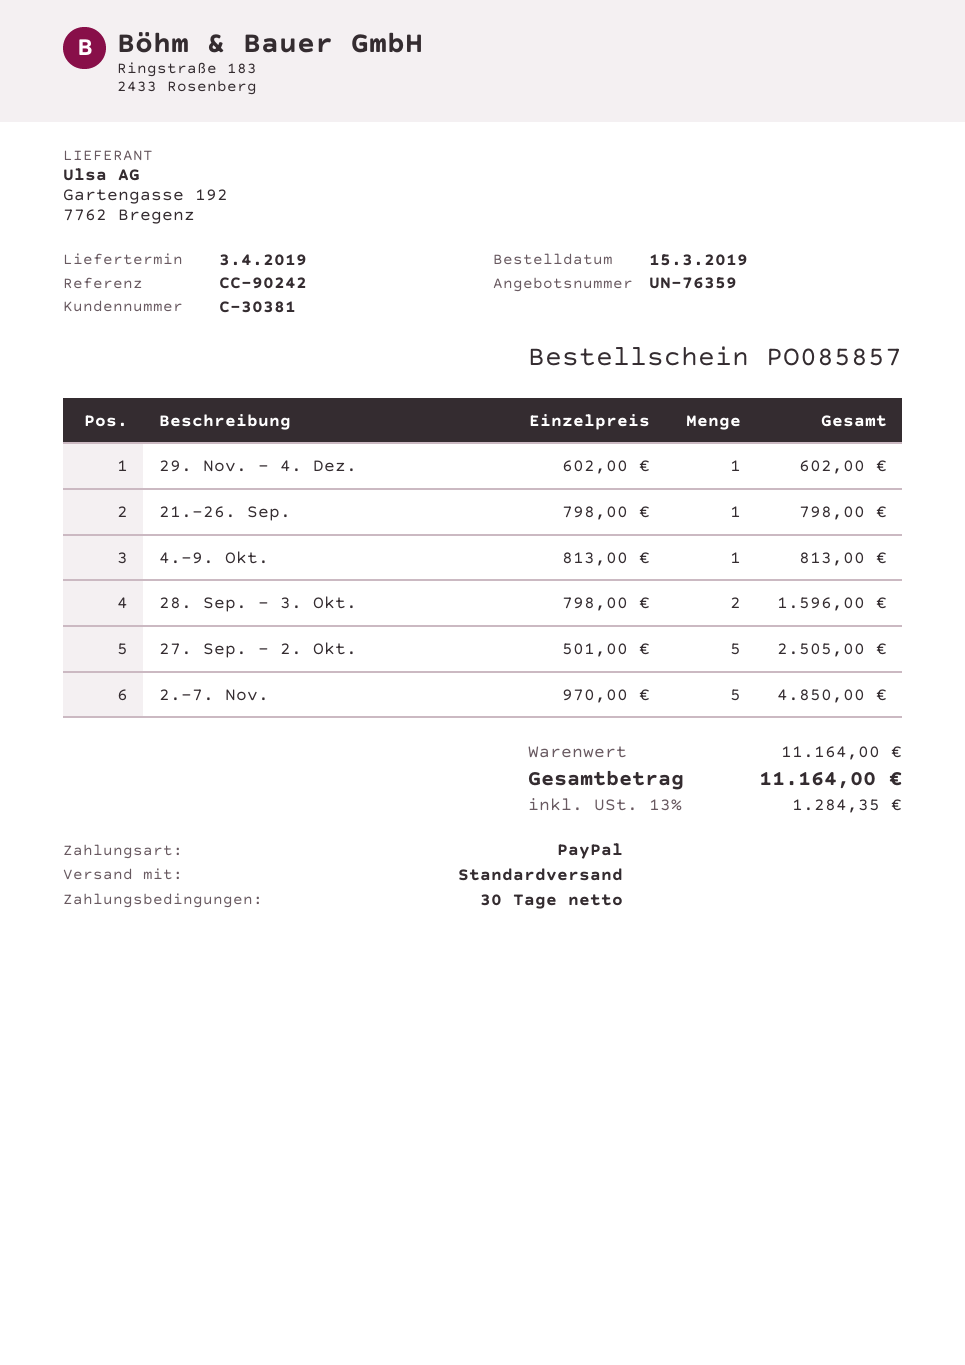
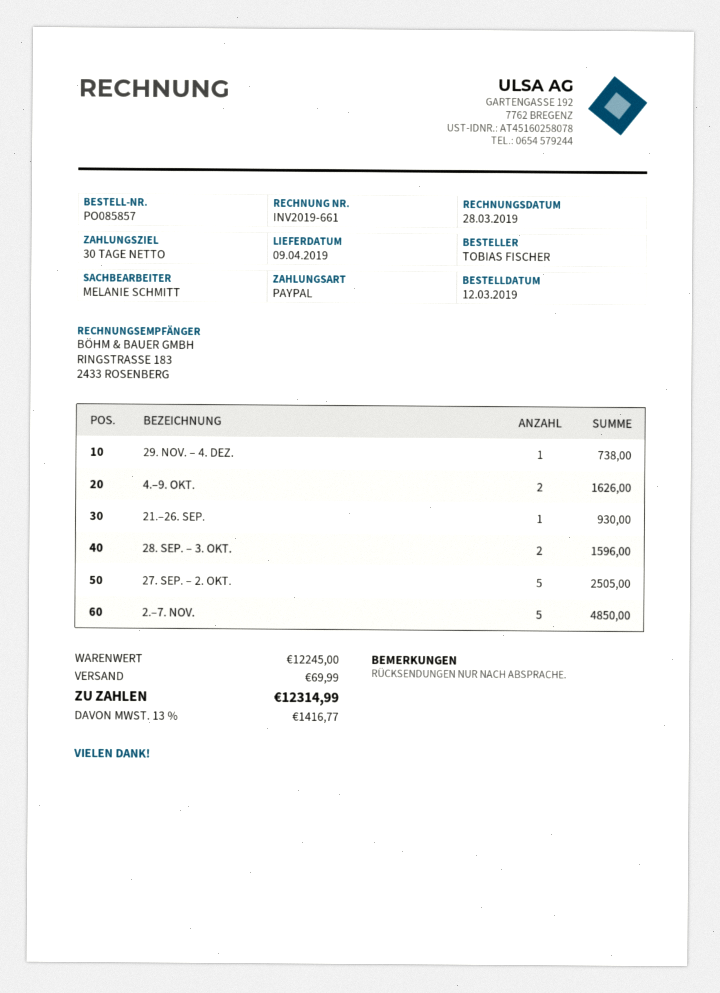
order date: 2019-03-15 -> 2019-03-12
delivery date: 2019-04-03 -> 2019-04-09
29. Nov. – 4. Dez.: 1 for 602.00 -> 1 for 738.00
21.–26. Sep.: 1 for 798.00 -> 1 for 930.00
4.–9. Okt.: 1 for 813.00 -> 2 for 1626.00
subtotal: 11164.00 -> 12245.00
shipping: none -> 69.99
tax: 13% = 1284.35 -> 13% = 1416.77
total: 11164.00 -> 12314.99

